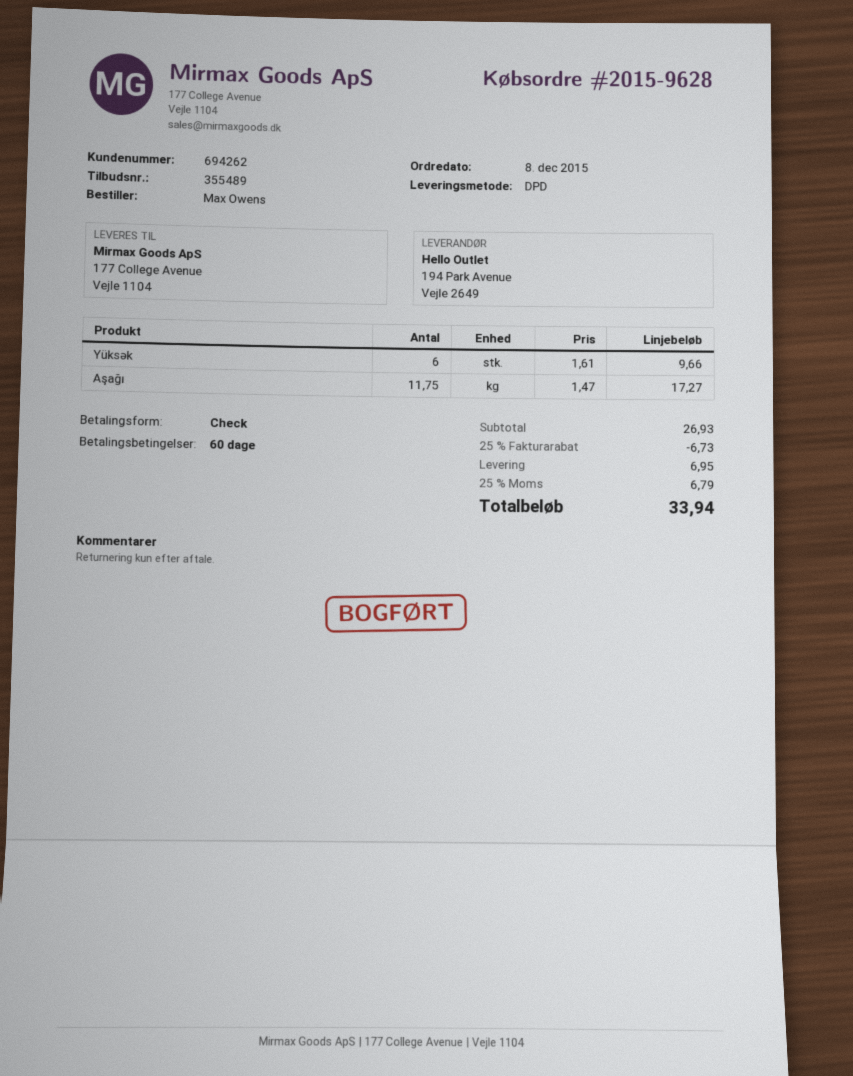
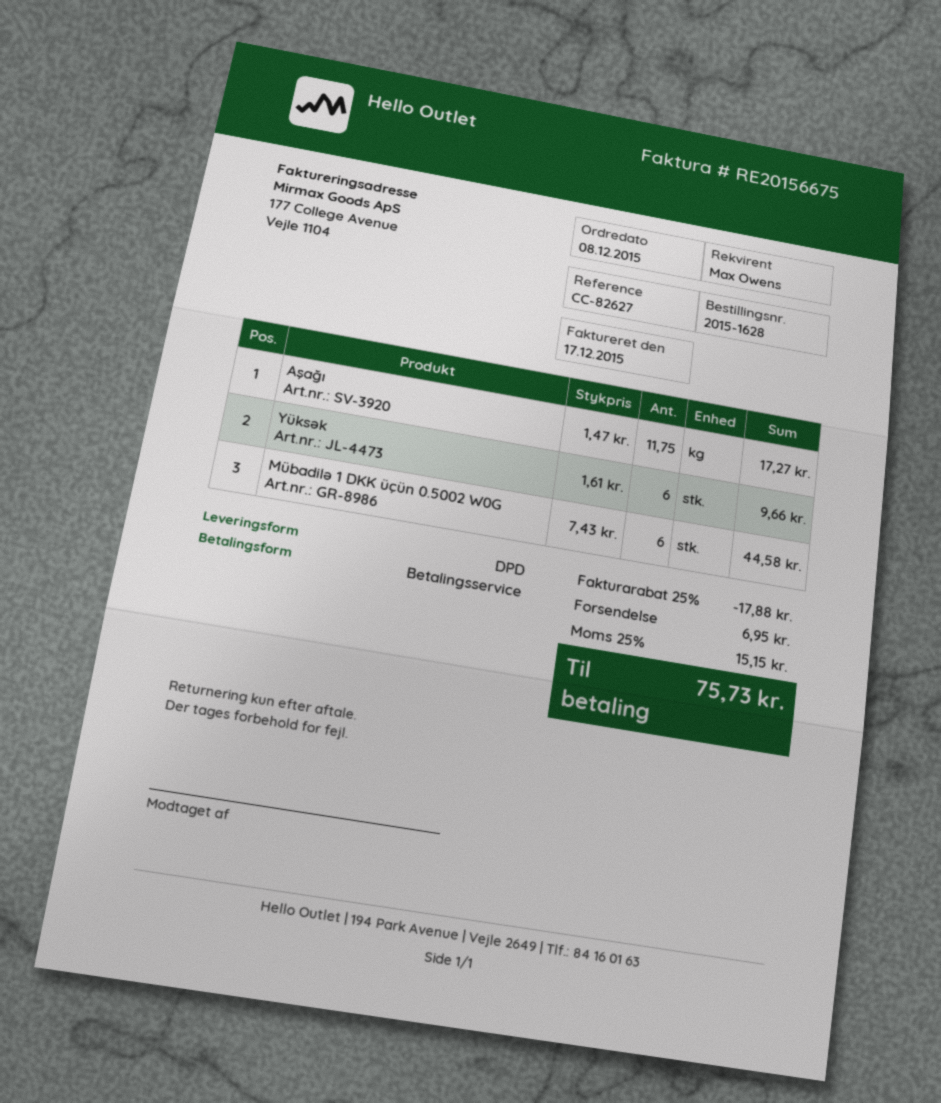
order number: 2015-9628 -> 2015-1628
payment method: cheque -> direct debit
Mübadilə 1 DKK üçün 0.5002 W0G: none -> 6 x 7.43 = 44.58
discount: 25% = 6.73 -> 25% = 17.88
tax: 25% = 6.79 -> 25% = 15.15
total: 33.94 -> 75.73

